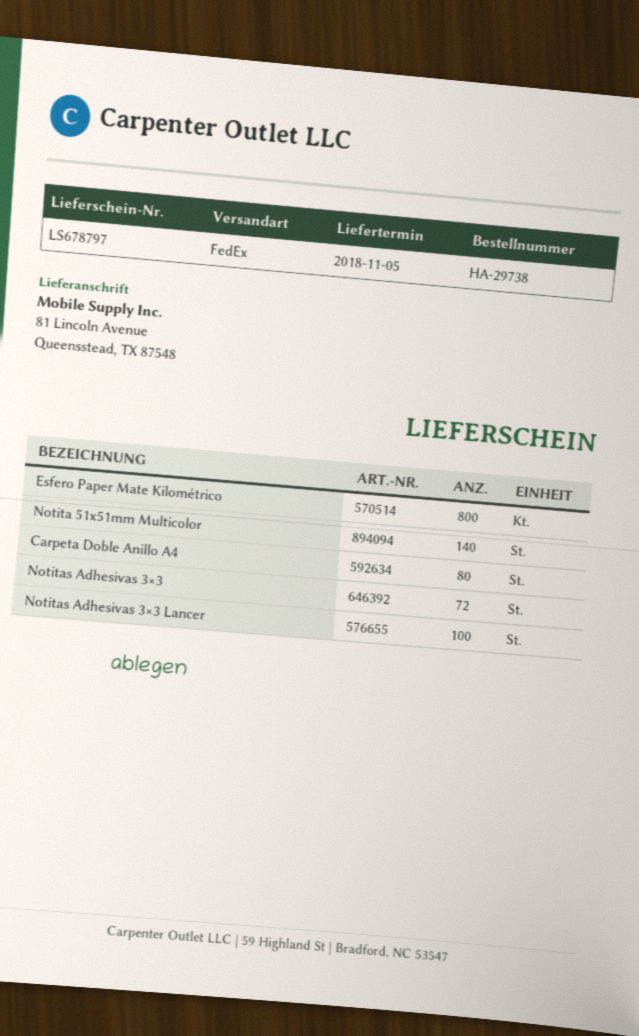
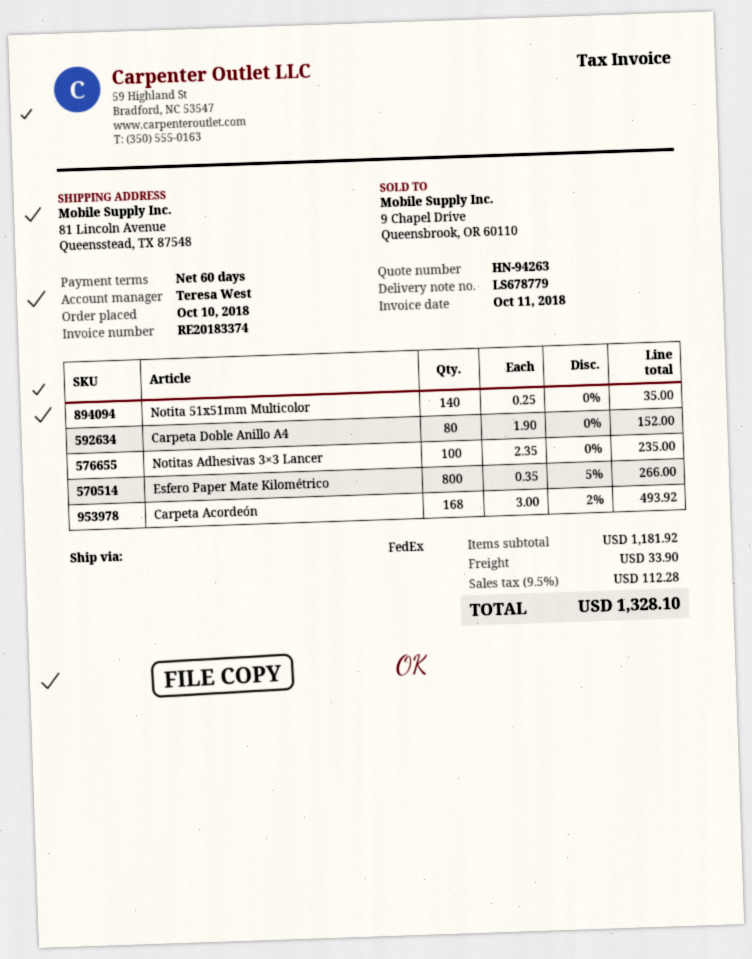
delivery note number: LS678797 -> LS678779
Notitas Adhesivas 3×3: 72 -> none
Carpeta Acordeón: none -> 168

